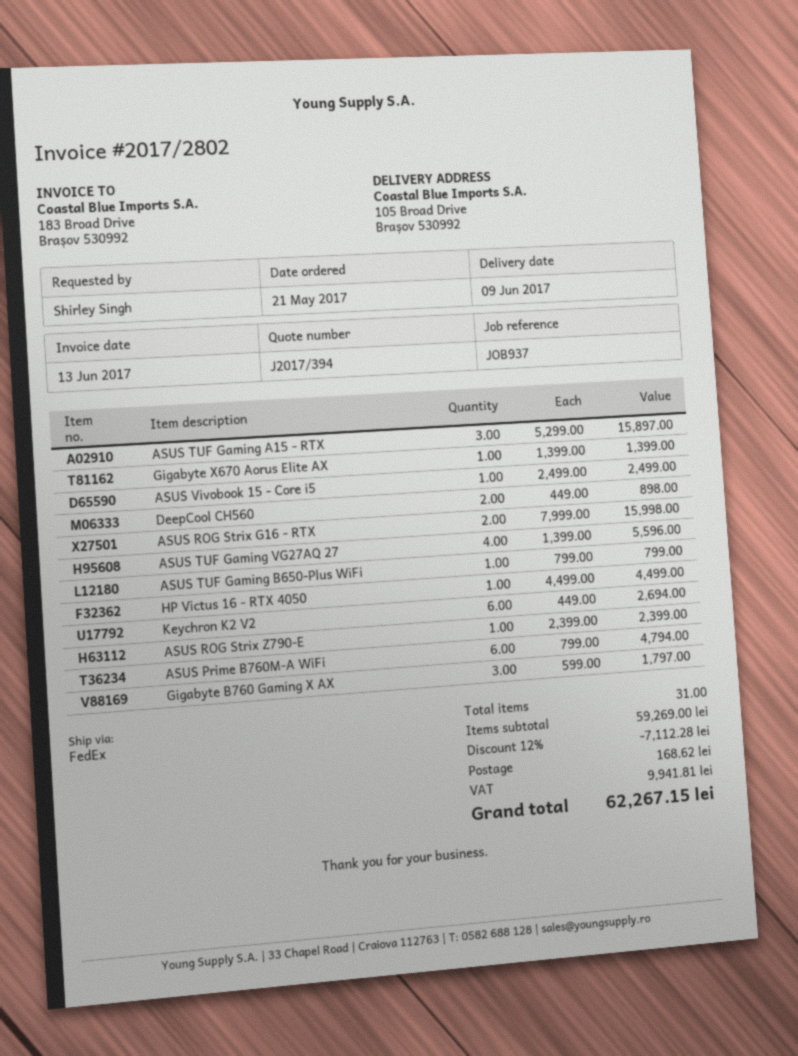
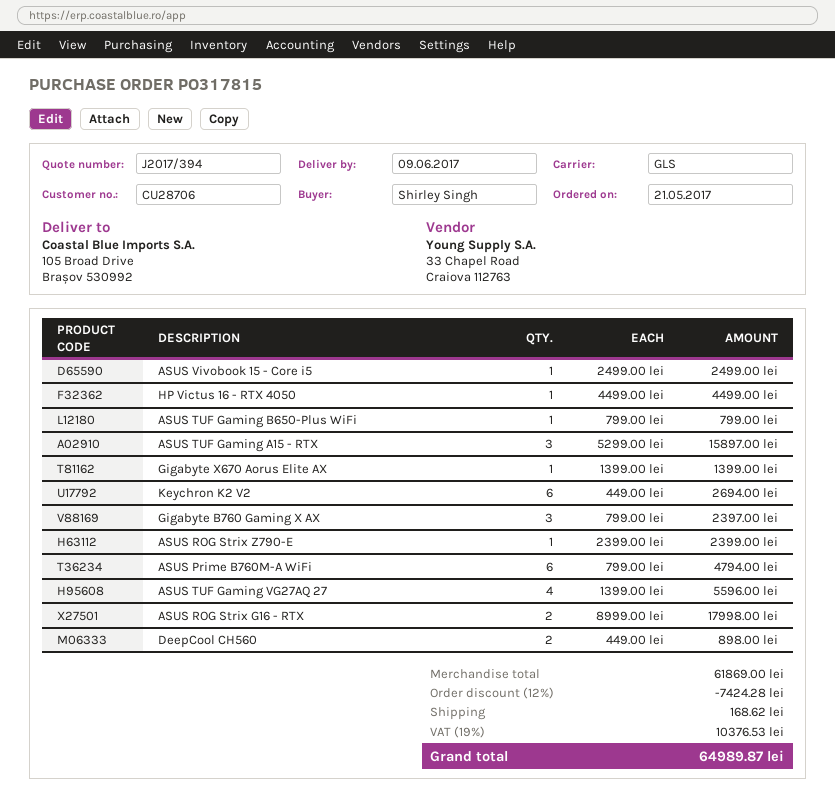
shipping method: FedEx -> GLS
ASUS ROG Strix G16 - RTX: 2 x 7999.00 = 15998.00 -> 2 x 8999.00 = 17998.00
Gigabyte B760 Gaming X AX: 3 x 599.00 = 1797.00 -> 3 x 799.00 = 2397.00
subtotal: 59269.00 -> 61869.00
discount: 12% = 7112.28 -> 12% = 7424.28
tax: 9941.81 -> 10376.53
total: 62267.15 -> 64989.87

